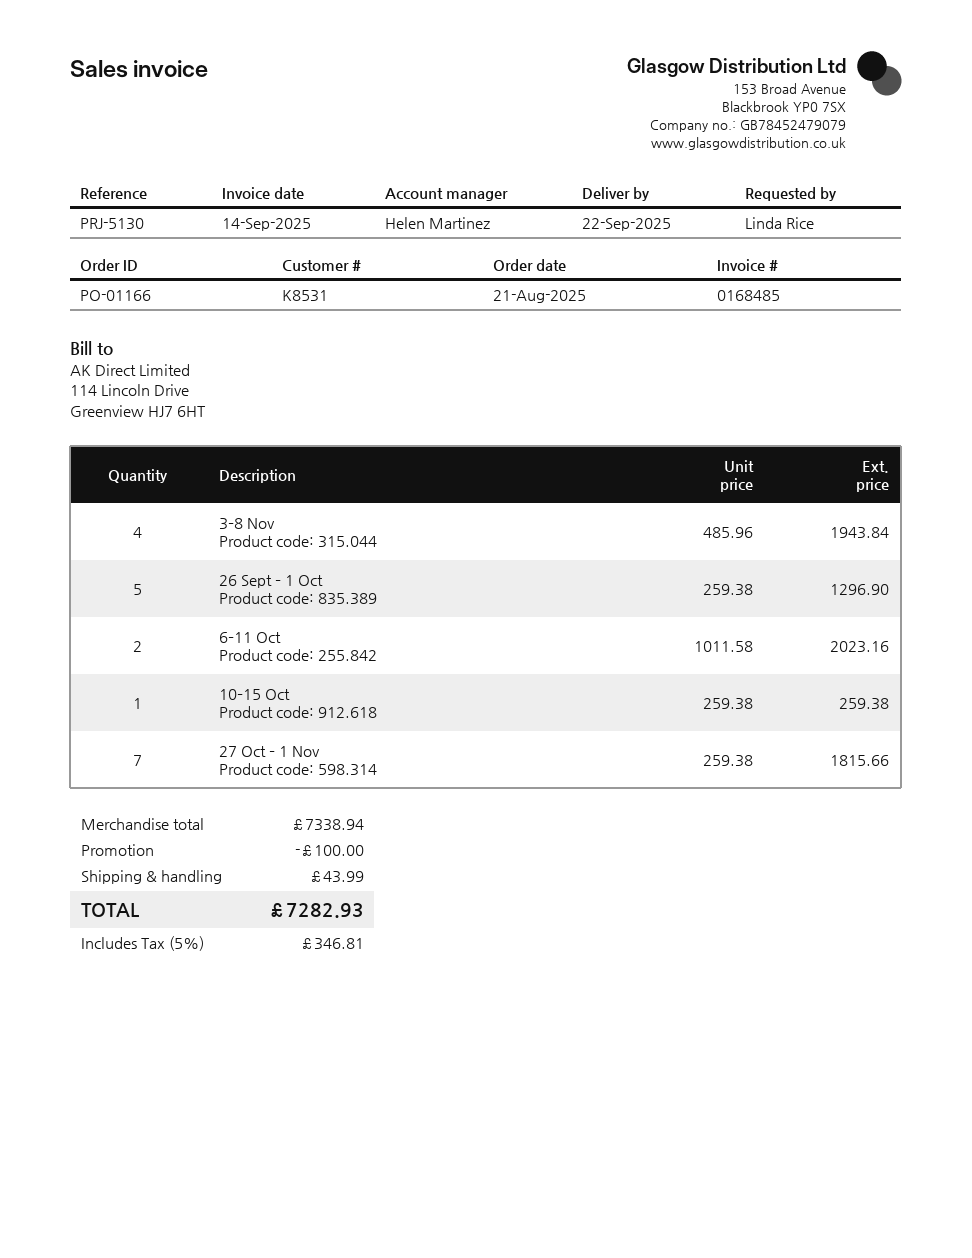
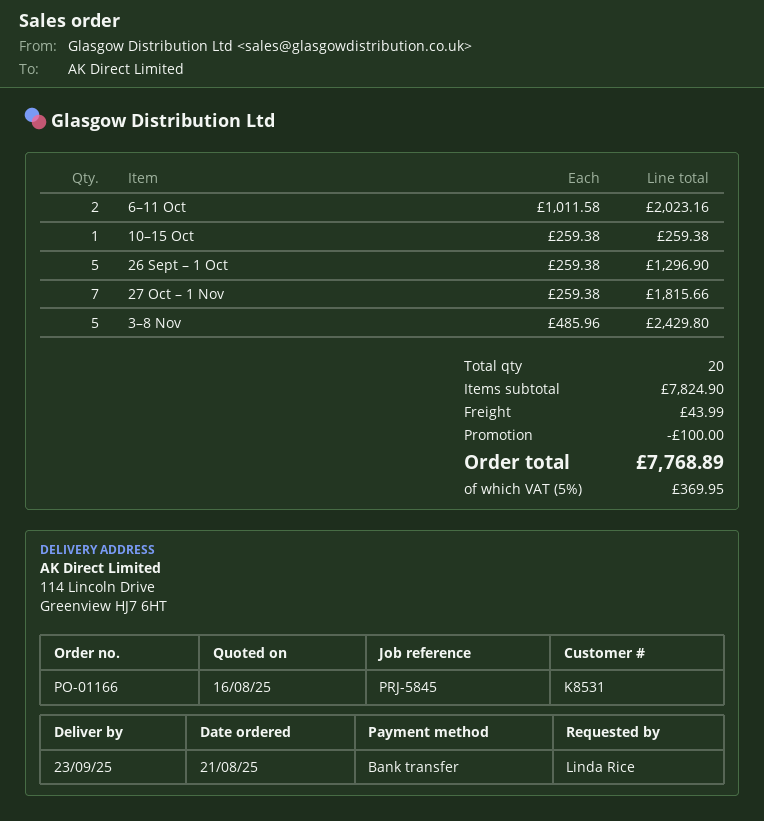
delivery date: 2025-09-22 -> 2025-09-23
reference: PRJ-5130 -> PRJ-5845
3–8 Nov: 4 x 485.96 = 1943.84 -> 5 x 485.96 = 2429.80
subtotal: 7338.94 -> 7824.90
tax: 5% = 346.81 -> 5% = 369.95
total: 7282.93 -> 7768.89

